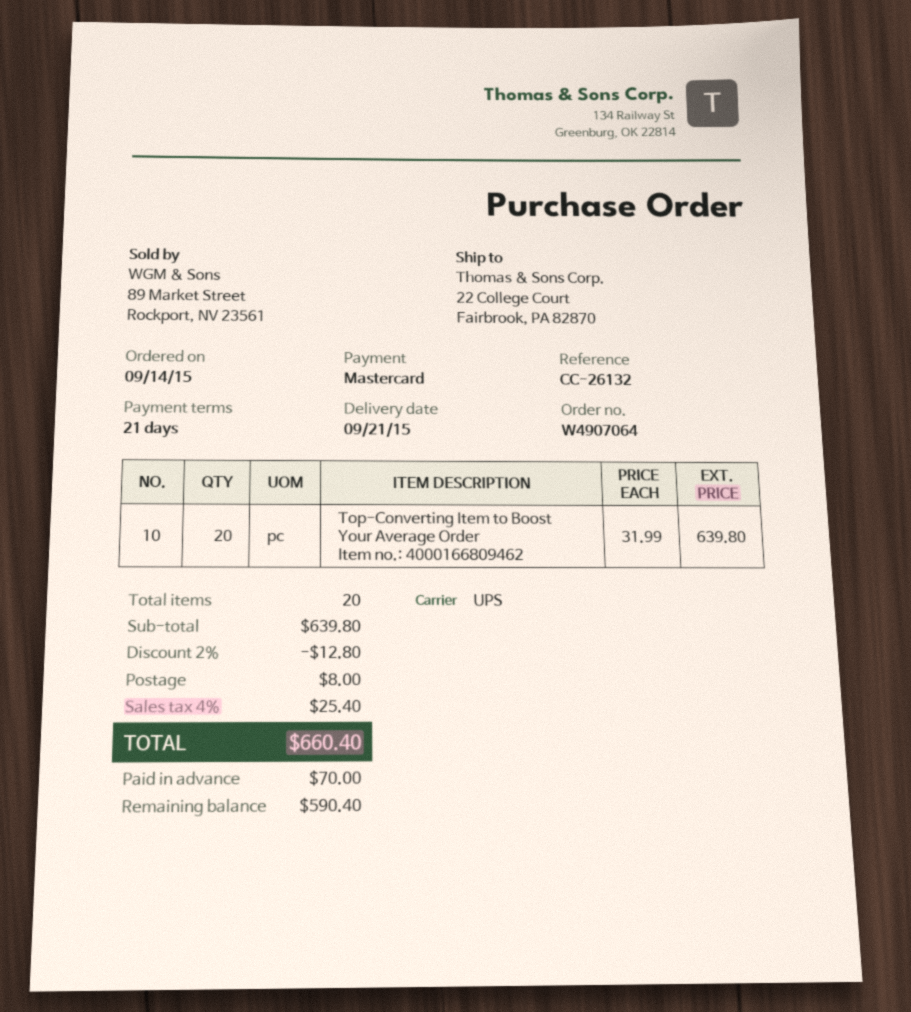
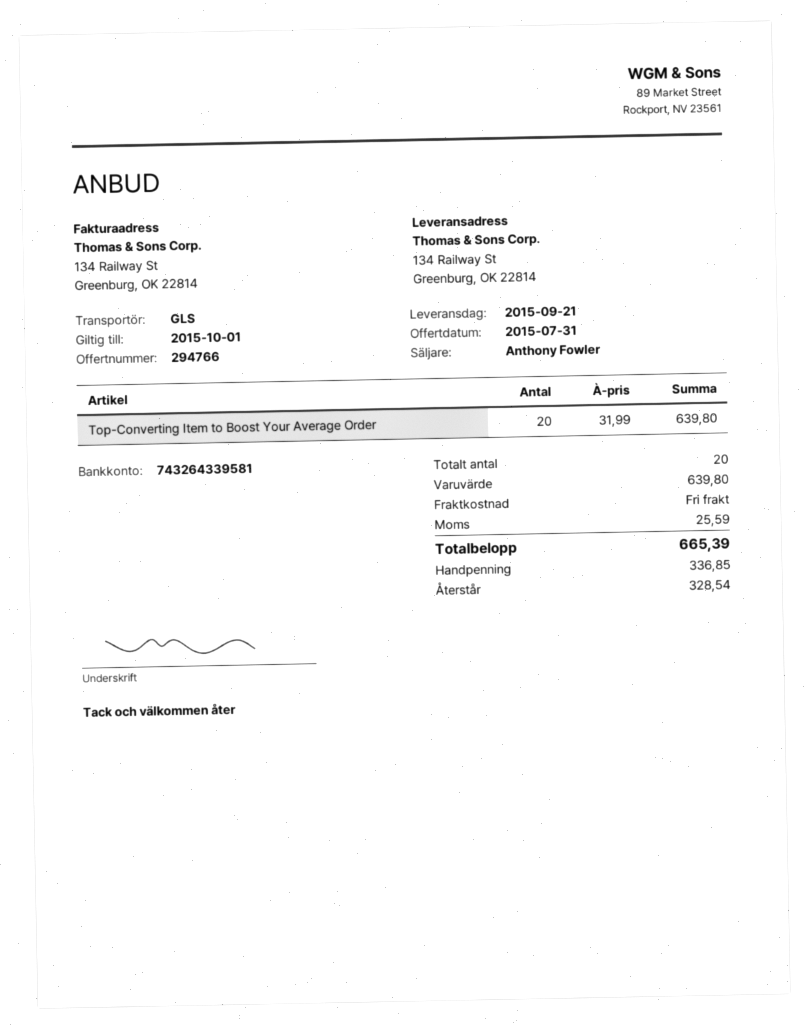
shipping method: UPS -> GLS
ship to: 22 College Court, Fairbrook, PA 82870 -> 134 Railway St, Greenburg, OK 22814
discount: 2% = 12.80 -> none
shipping: 8.00 -> 0.00
tax: 25.40 -> 25.59
total: 660.40 -> 665.39
deposit: 70.00 -> 336.85
balance: 590.40 -> 328.54

